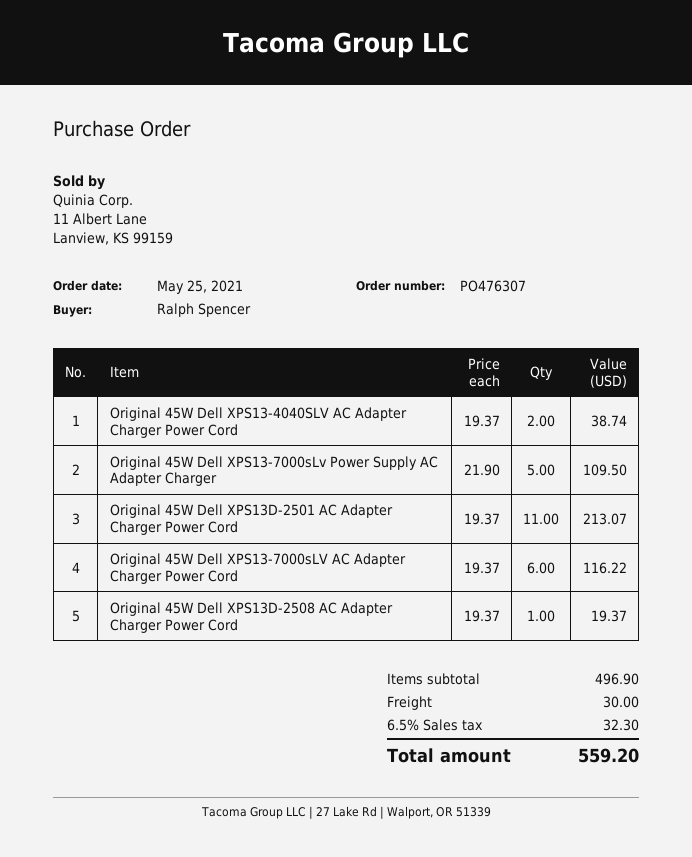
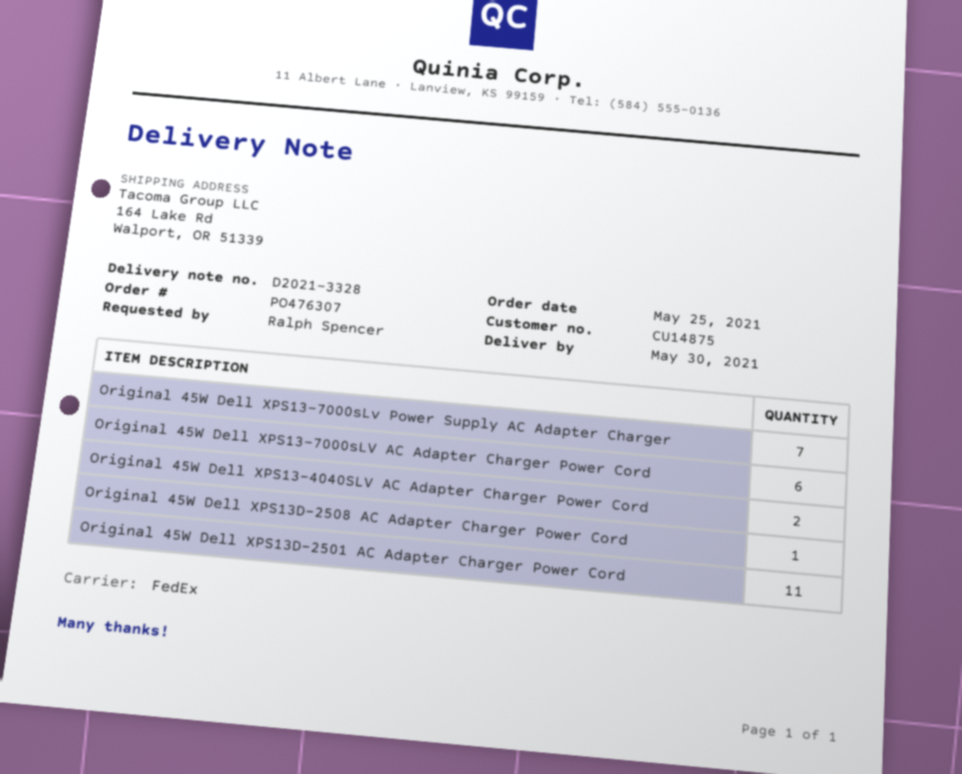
Original 45W Dell XPS13-7000sLv Power Supply AC Adapter Charger: 5 -> 7

